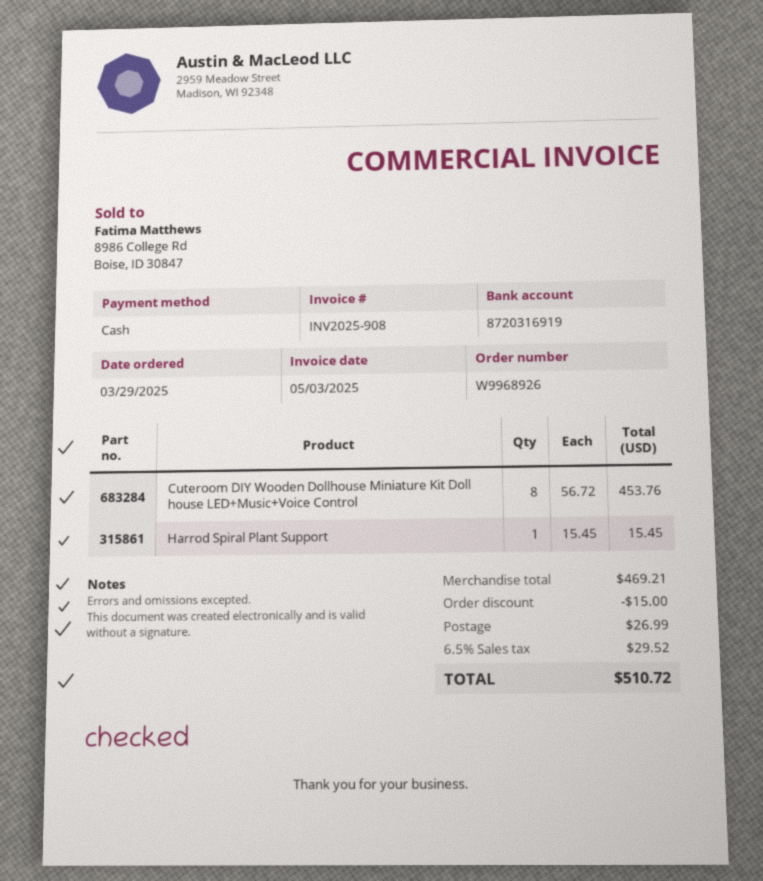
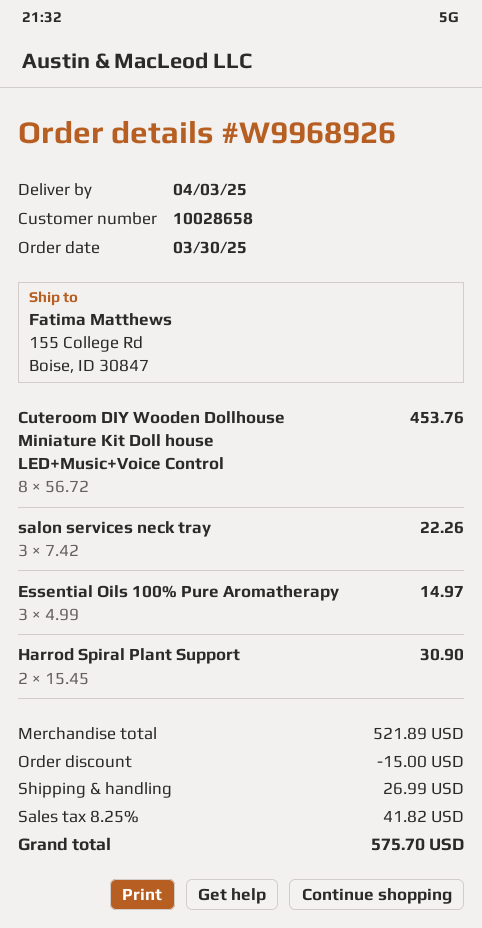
order date: 2025-03-29 -> 2025-03-30
Harrod Spiral Plant Support: 1 x 15.45 = 15.45 -> 2 x 15.45 = 30.90
salon services neck tray: none -> 3 x 7.42 = 22.26
Essential Oils 100% Pure Aromatherapy: none -> 3 x 4.99 = 14.97
subtotal: 469.21 -> 521.89
tax: 6.5% = 29.52 -> 8.25% = 41.82
total: 510.72 -> 575.70

